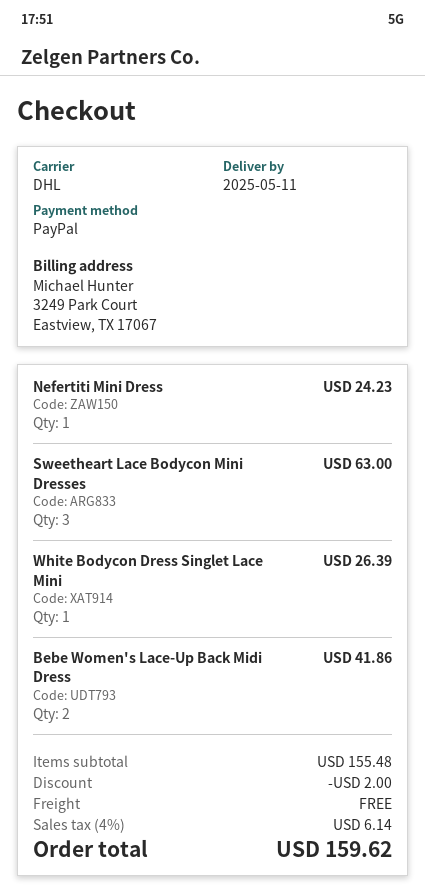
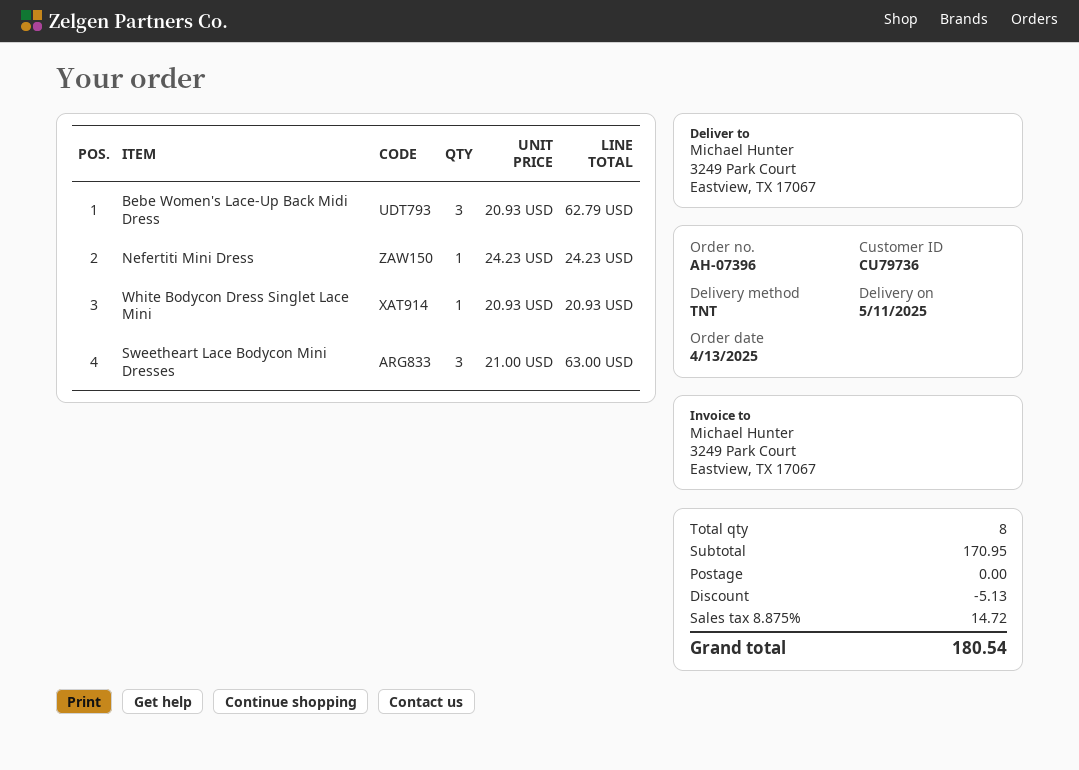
shipping method: DHL -> TNT
White Bodycon Dress Singlet Lace Mini: 1 for 26.39 -> 1 for 20.93
Bebe Women's Lace-Up Back Midi Dress: 2 for 41.86 -> 3 for 62.79
subtotal: 155.48 -> 170.95
discount: 2.00 -> 5.13
tax: 4% = 6.14 -> 8.875% = 14.72
total: 159.62 -> 180.54

